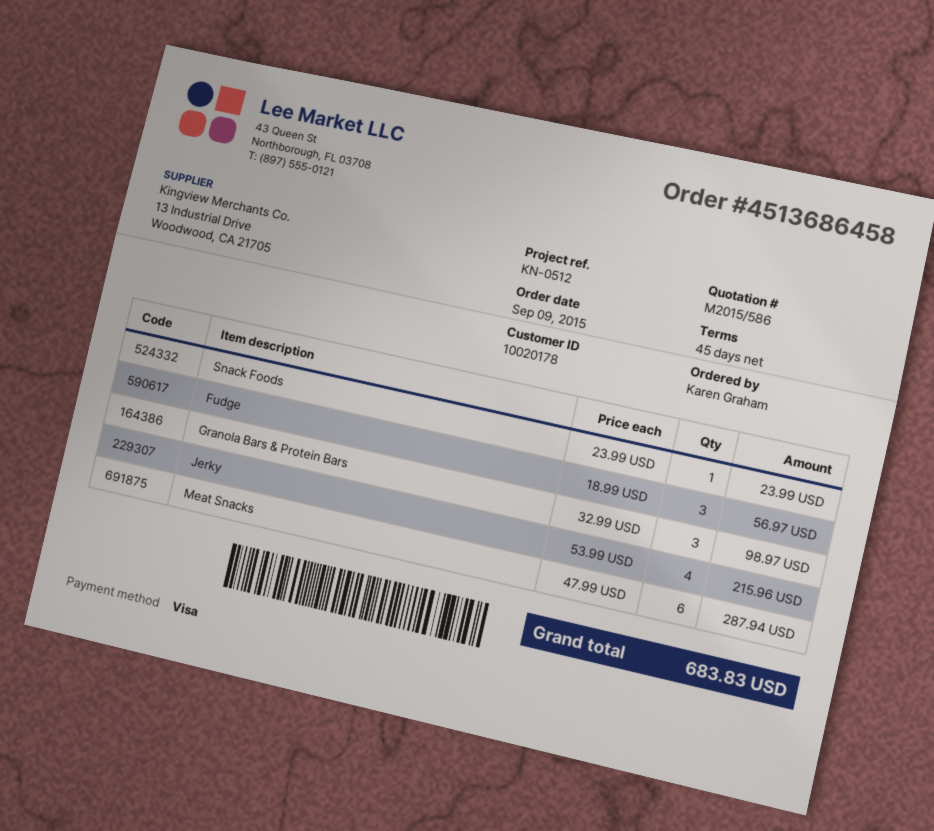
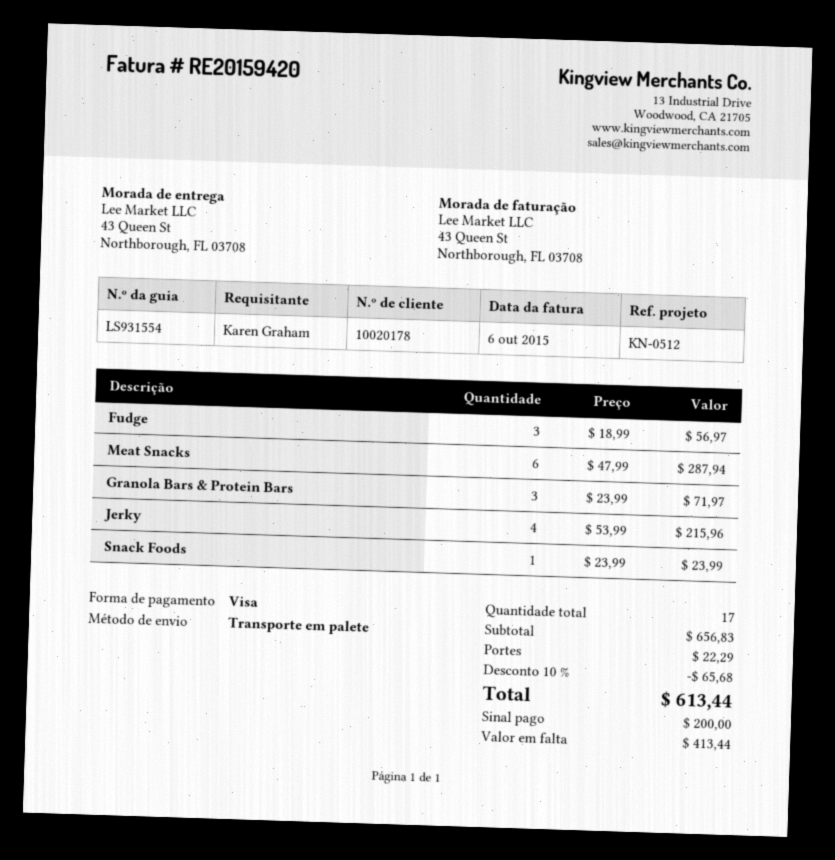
Granola Bars & Protein Bars: 3 x 32.99 = 98.97 -> 3 x 23.99 = 71.97
discount: none -> 10% = 65.68
shipping: none -> 22.29
total: 683.83 -> 613.44

